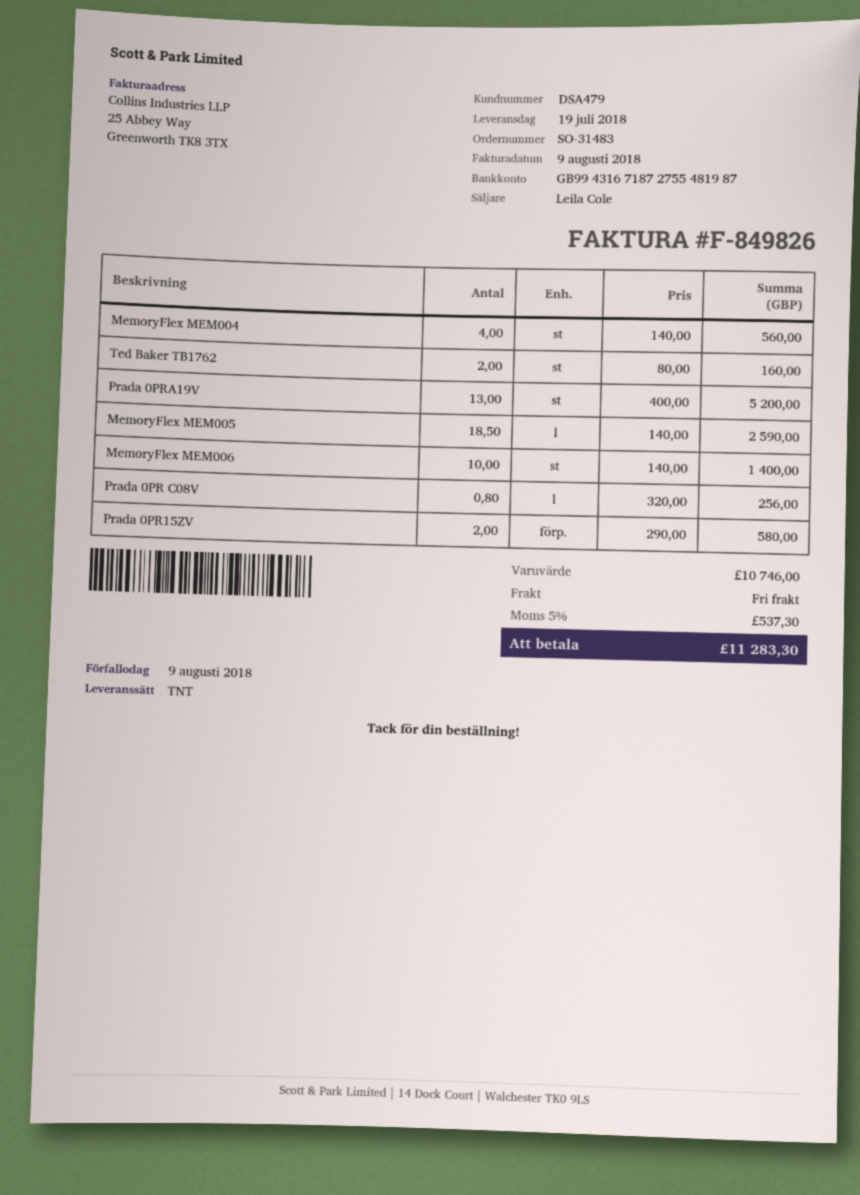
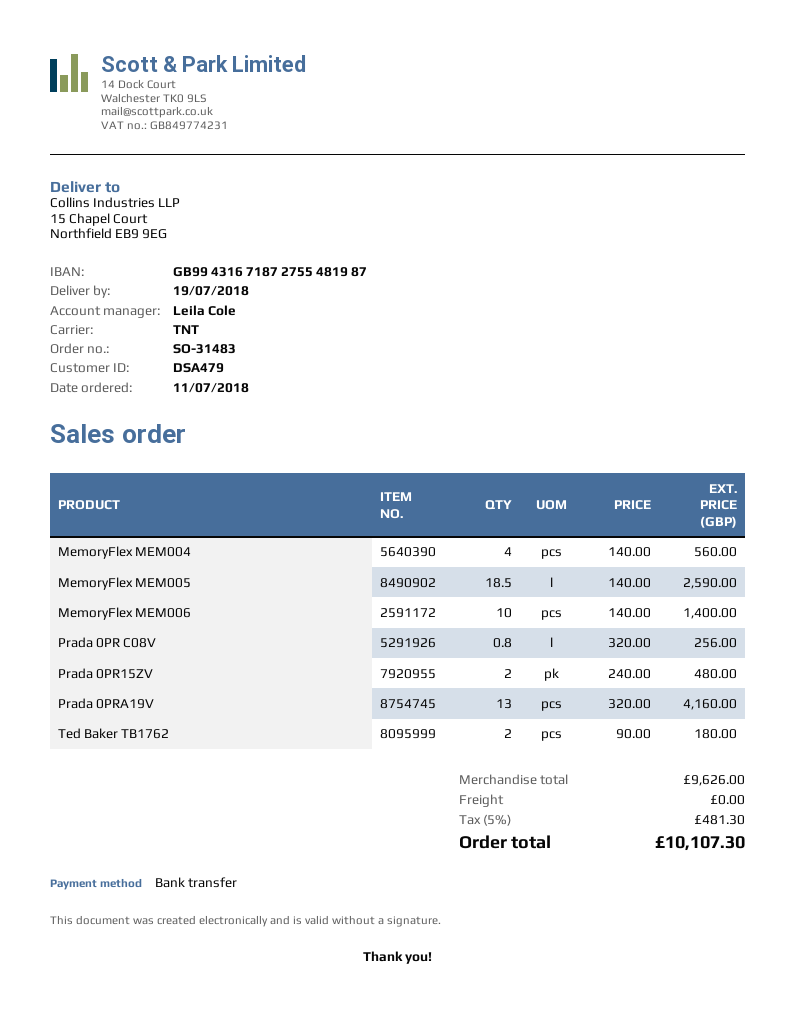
Ted Baker TB1762: 2 x 80.00 = 160.00 -> 2 x 90.00 = 180.00
Prada 0PRA19V: 13 x 400.00 = 5200.00 -> 13 x 320.00 = 4160.00
Prada 0PR15ZV: 2 x 290.00 = 580.00 -> 2 x 240.00 = 480.00
subtotal: 10746.00 -> 9626.00
tax: 5% = 537.30 -> 5% = 481.30
total: 11283.30 -> 10107.30

